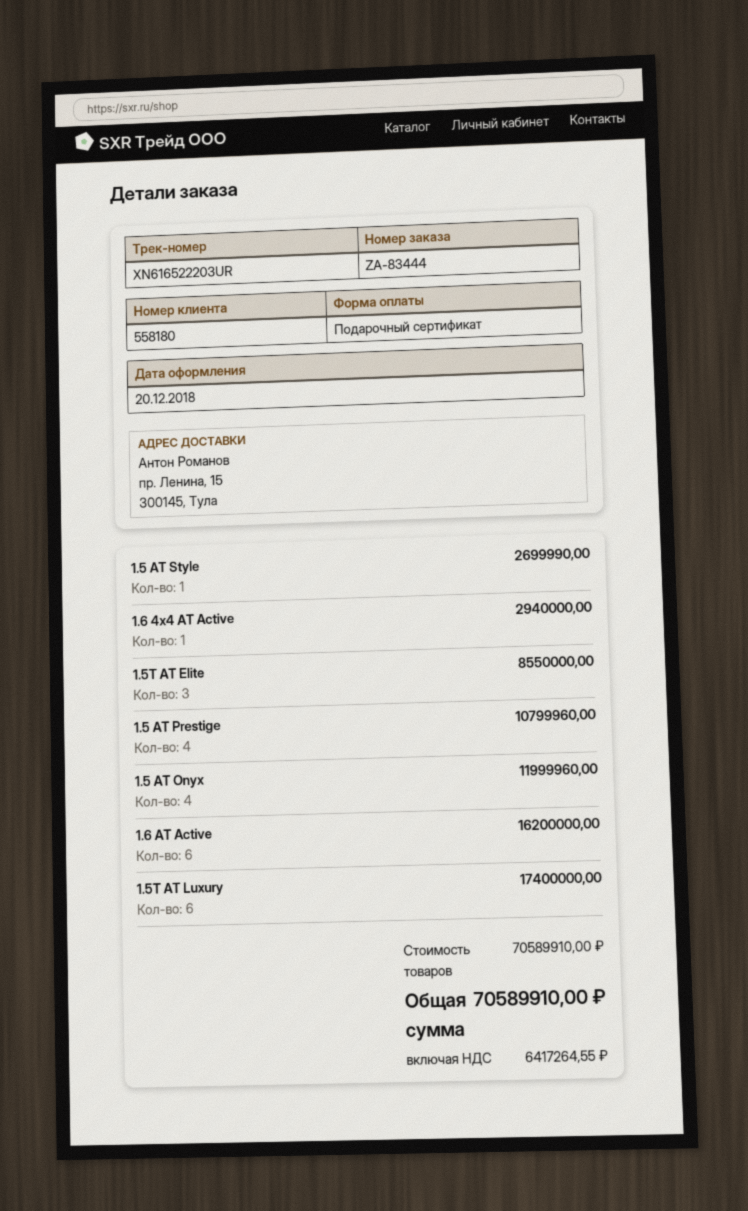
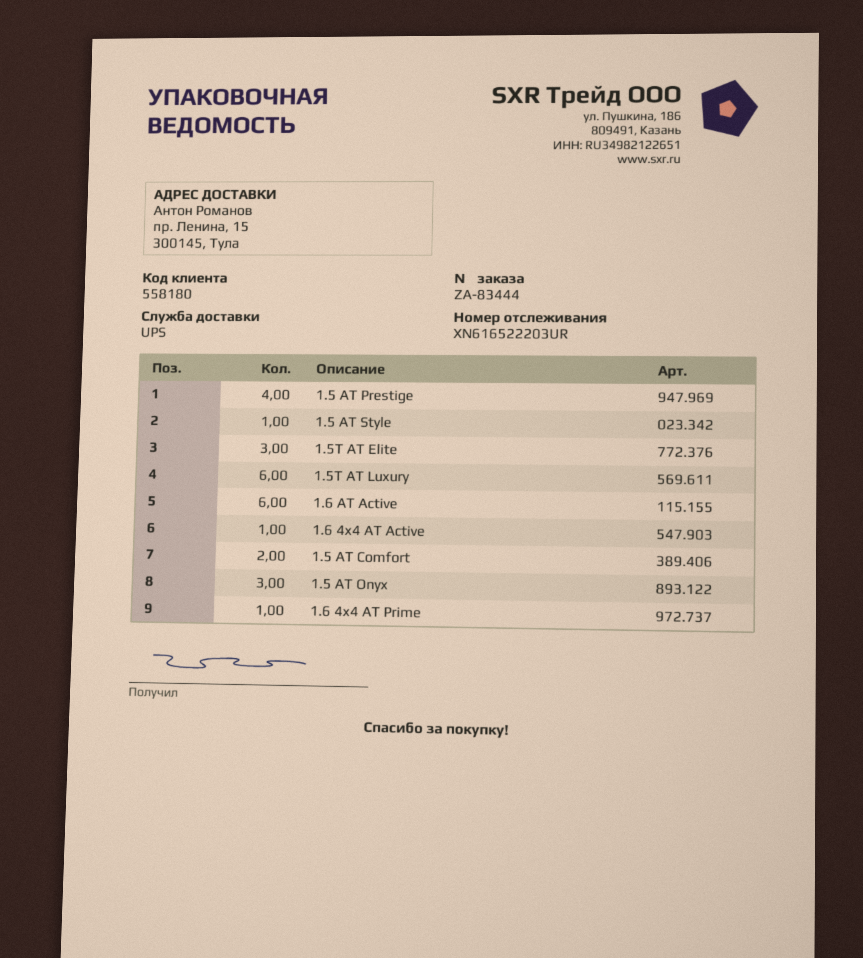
1.5 AT Onyx: 4 -> 3
1.5 AT Comfort: none -> 2
1.6 4x4 AT Prime: none -> 1

